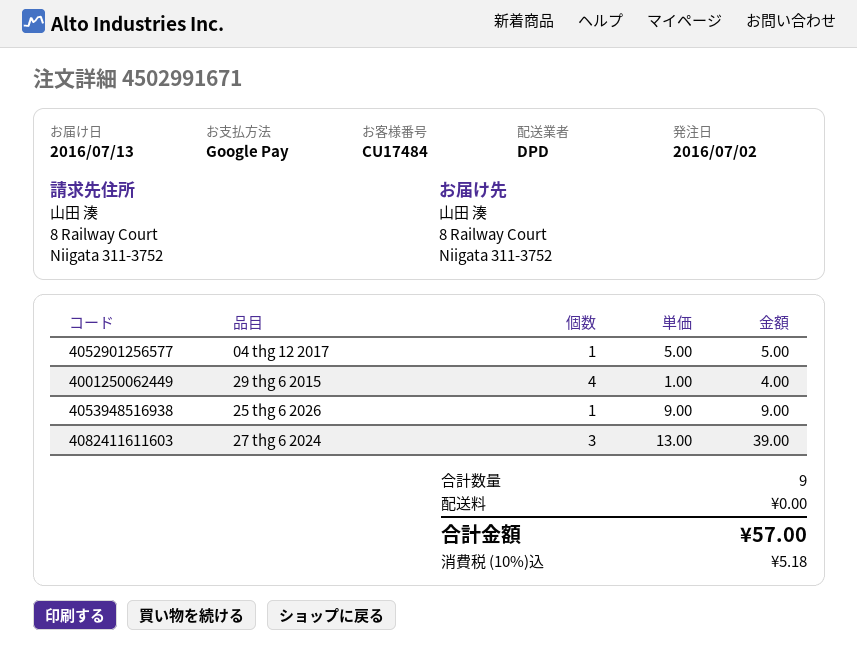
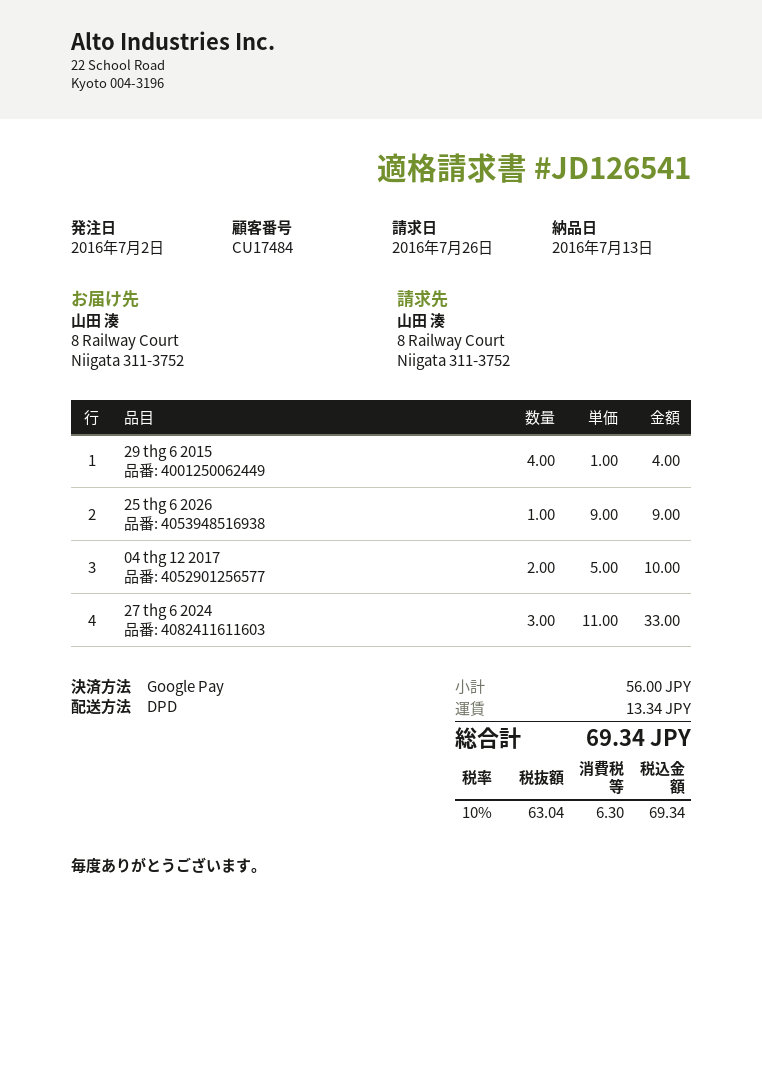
04 thg 12 2017: 1 x 5.00 = 5.00 -> 2 x 5.00 = 10.00
27 thg 6 2024: 3 x 13.00 = 39.00 -> 3 x 11.00 = 33.00
shipping: 0.00 -> 13.34
tax: 10% = 5.18 -> 10% = 6.30
total: 57.00 -> 69.34

